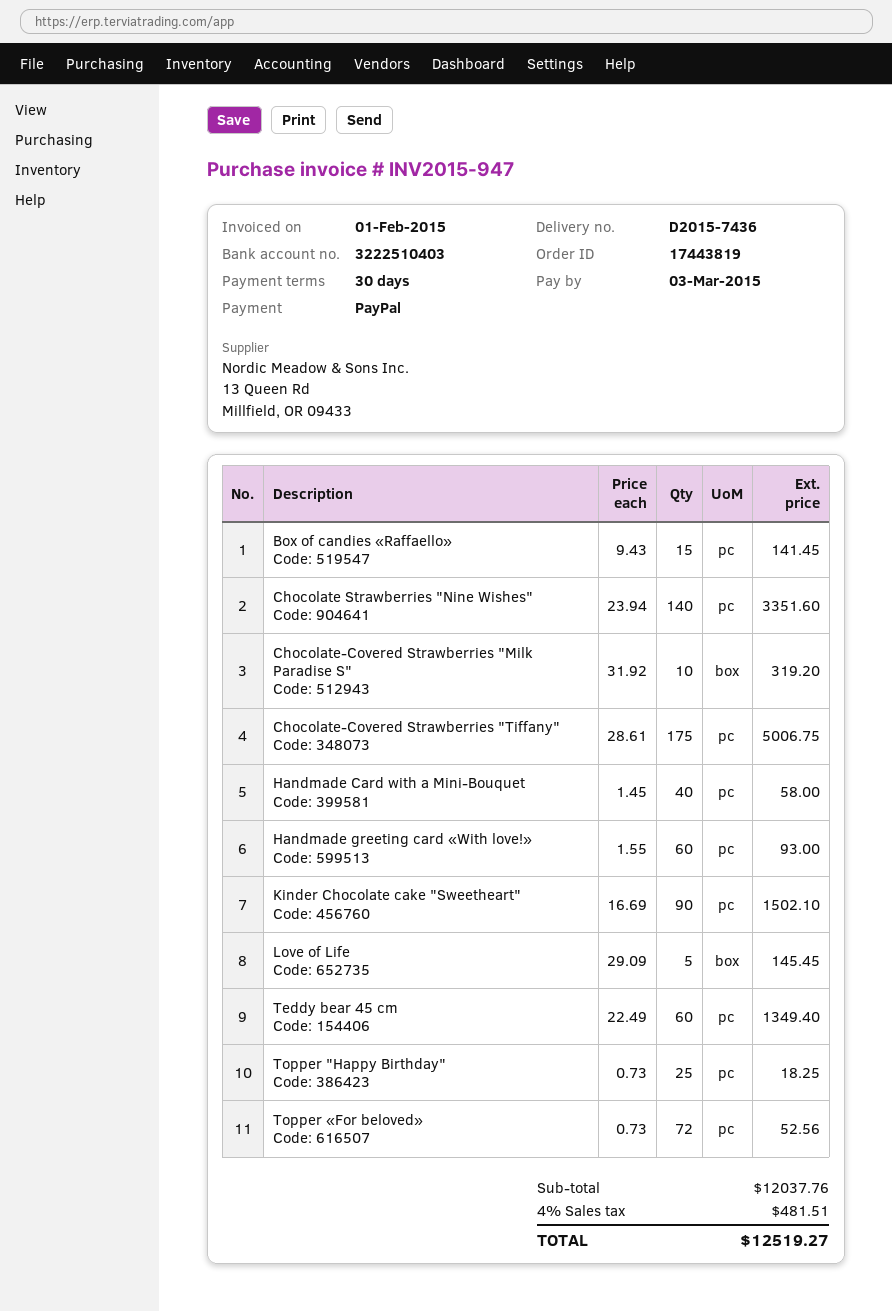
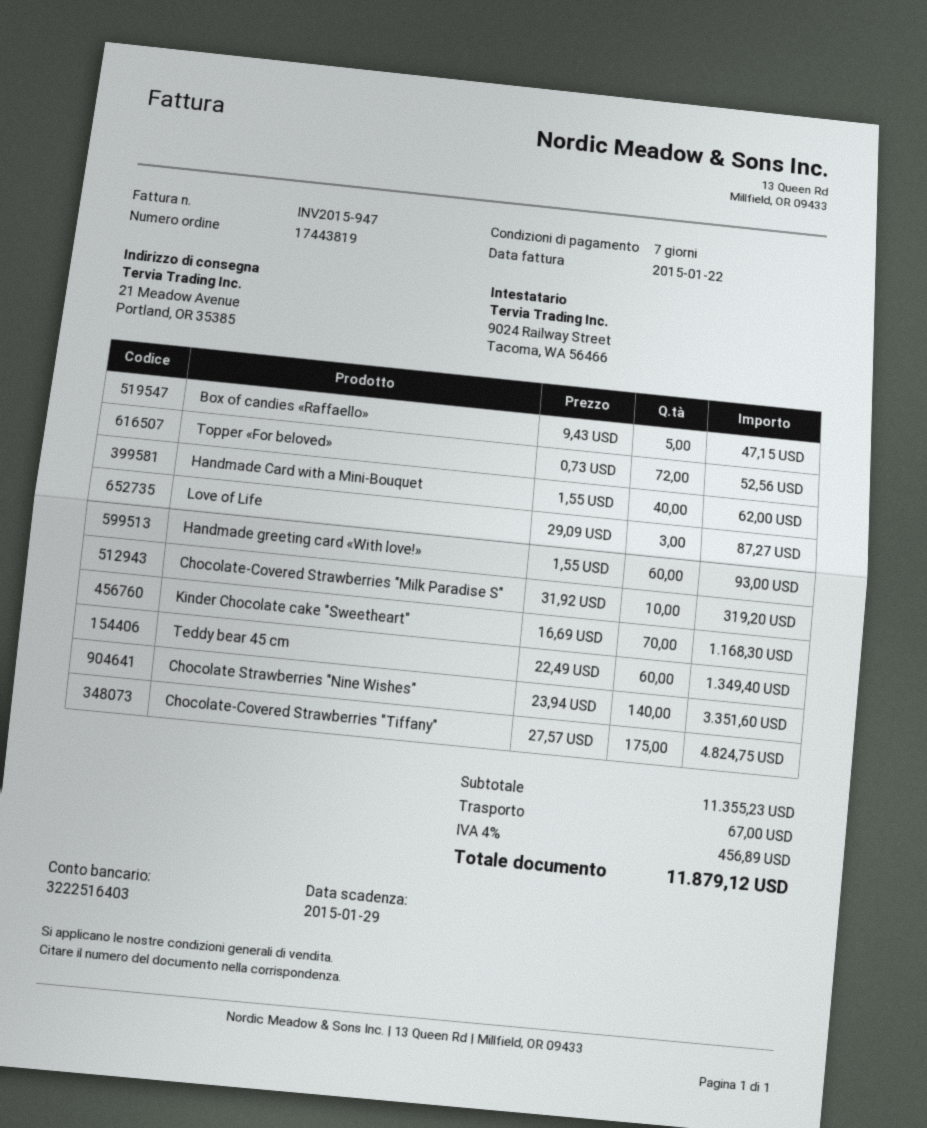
invoice date: 2015-02-01 -> 2015-01-22
payment terms: 30 days -> 7 days
due date: 2015-03-03 -> 2015-01-29
bank account: 3222510403 -> 3222516403
Box of candies «Raffaello»: 15 x 9.43 = 141.45 -> 5 x 9.43 = 47.15
Chocolate-Covered Strawberries "Tiffany": 175 x 28.61 = 5006.75 -> 175 x 27.57 = 4824.75
Handmade Card with a Mini-Bouquet: 40 x 1.45 = 58.00 -> 40 x 1.55 = 62.00
Kinder Chocolate cake "Sweetheart": 90 x 16.69 = 1502.10 -> 70 x 16.69 = 1168.30
Love of Life: 5 x 29.09 = 145.45 -> 3 x 29.09 = 87.27
Topper "Happy Birthday": 25 x 0.73 = 18.25 -> none
subtotal: 12037.76 -> 11355.23
shipping: none -> 67.00
tax: 4% = 481.51 -> 4% = 456.89
total: 12519.27 -> 11879.12

